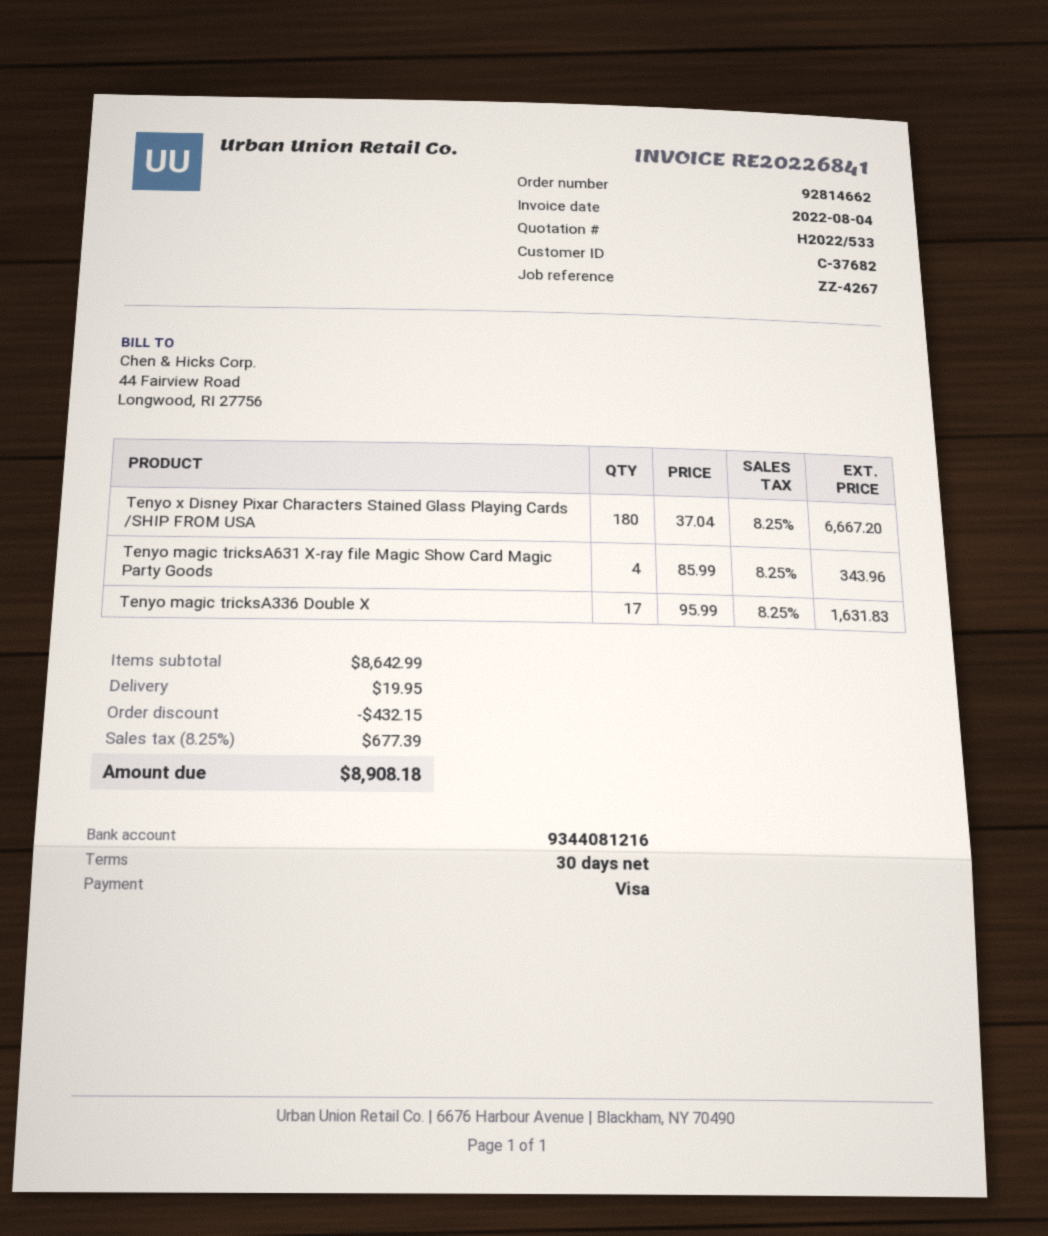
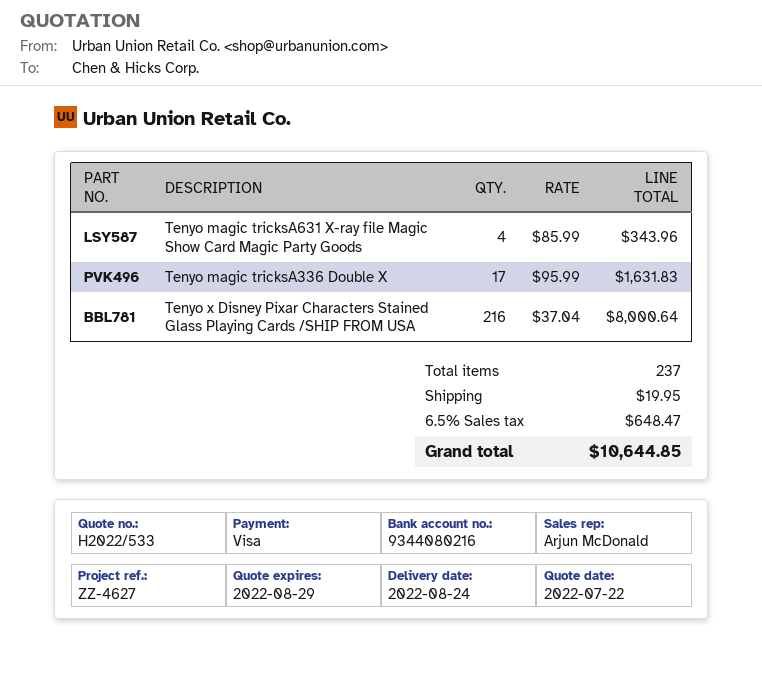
reference: ZZ-4267 -> ZZ-4627
bank account: 9344081216 -> 9344080216
Tenyo x Disney Pixar Characters Stained Glass Playing Cards /SHIP FROM USA: 180 x 37.04 = 6667.20 -> 216 x 37.04 = 8000.64
discount: 432.15 -> none
tax: 8.25% = 677.39 -> 6.5% = 648.47
total: 8908.18 -> 10644.85

